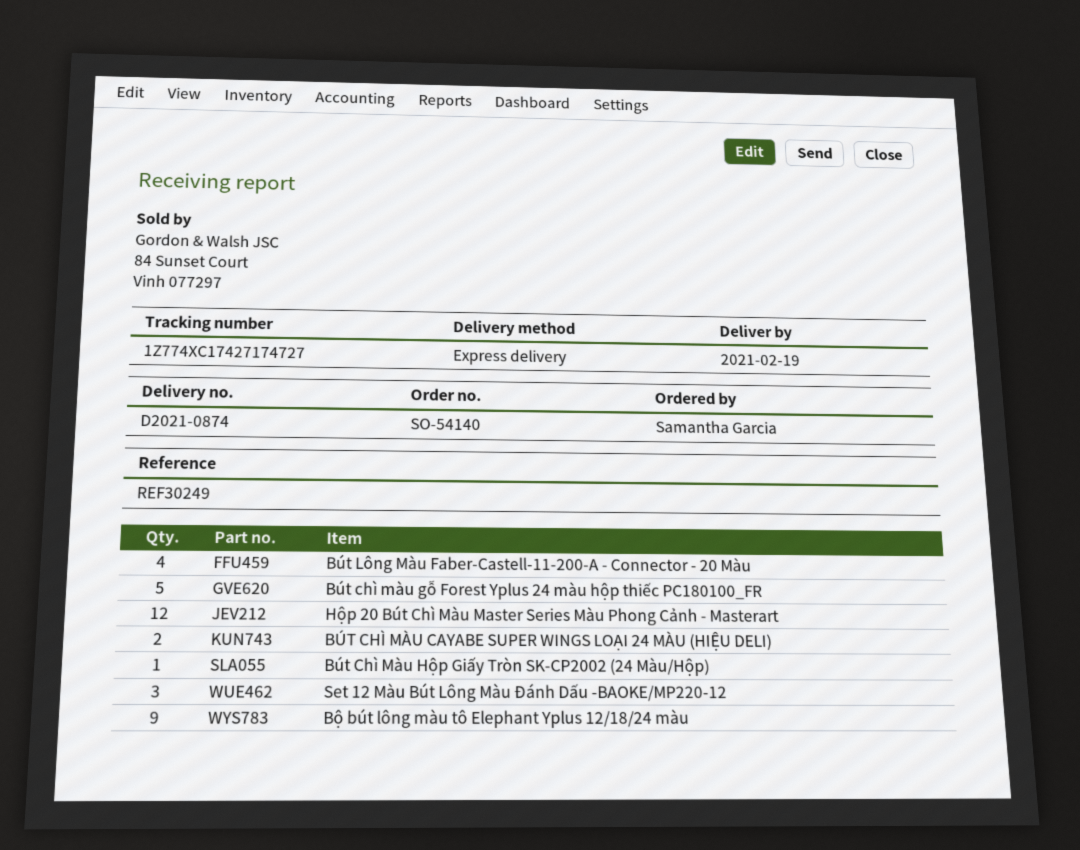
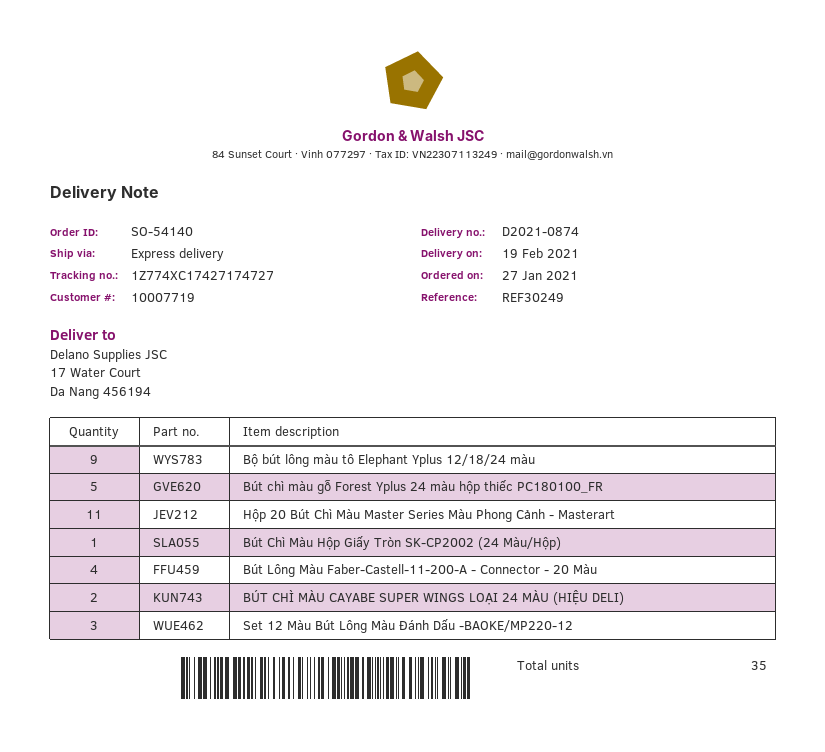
Hộp 20 Bút Chì Màu Master Series Màu Phong Cảnh - Masterart: 12 -> 11

